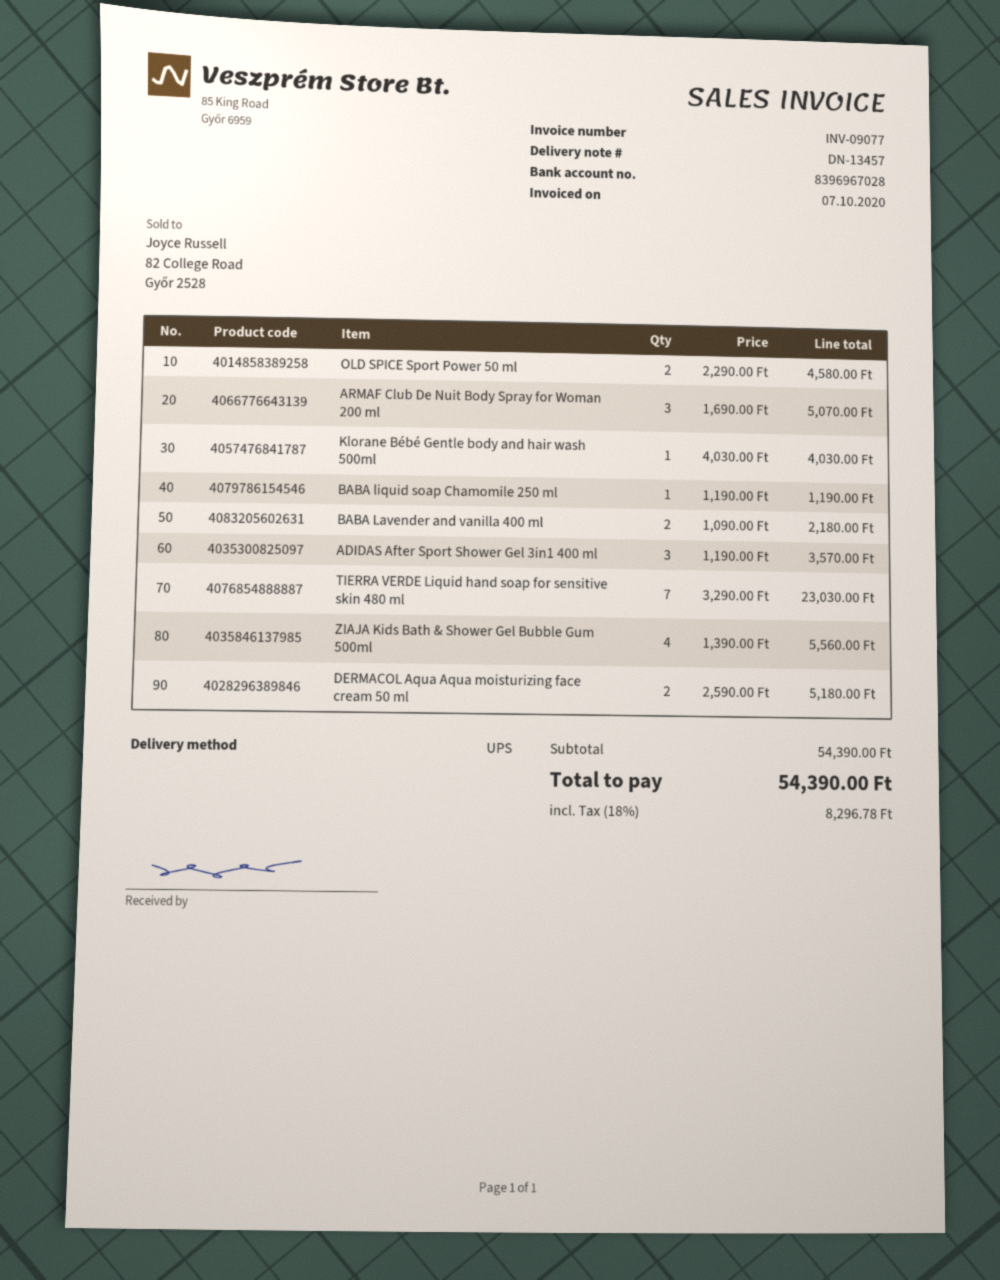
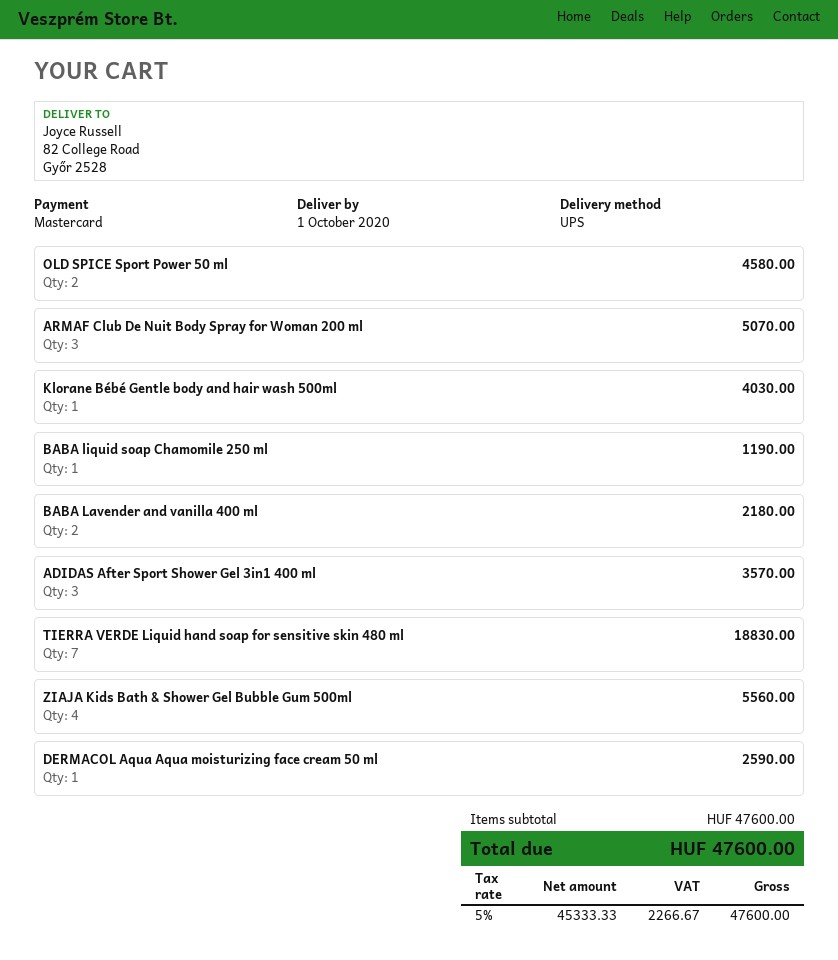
TIERRA VERDE Liquid hand soap for sensitive skin 480 ml: 7 for 23030.00 -> 7 for 18830.00
DERMACOL Aqua Aqua moisturizing face cream 50 ml: 2 for 5180.00 -> 1 for 2590.00
subtotal: 54390.00 -> 47600.00
tax: 18% = 8296.78 -> 5% = 2266.67
total: 54390.00 -> 47600.00

